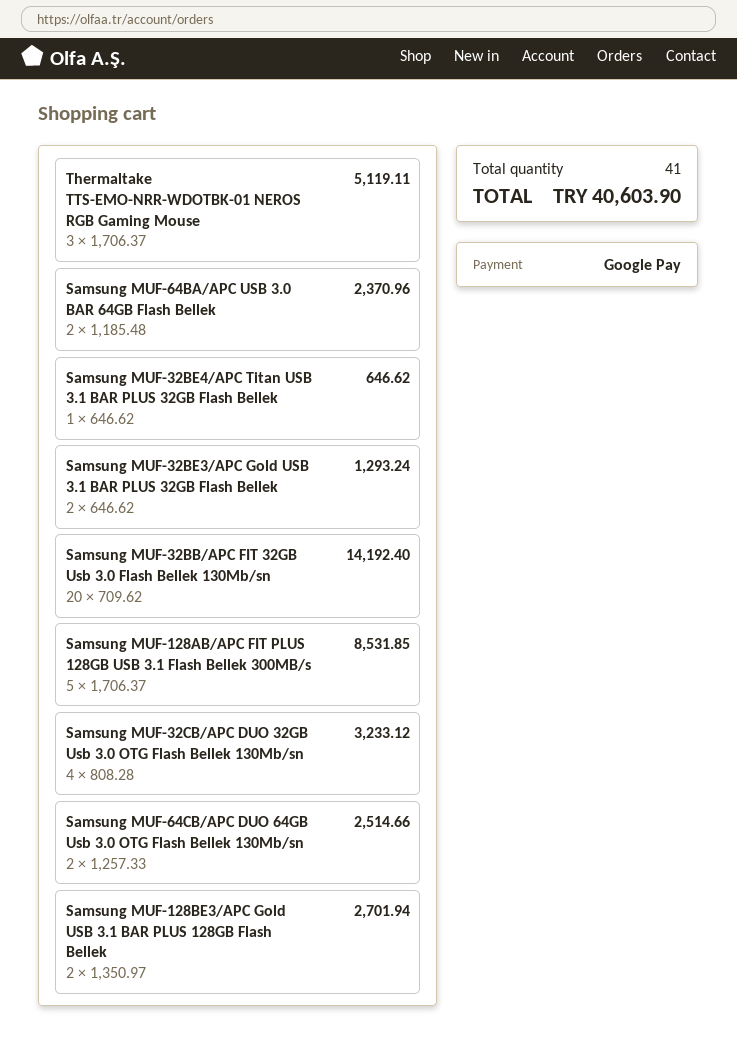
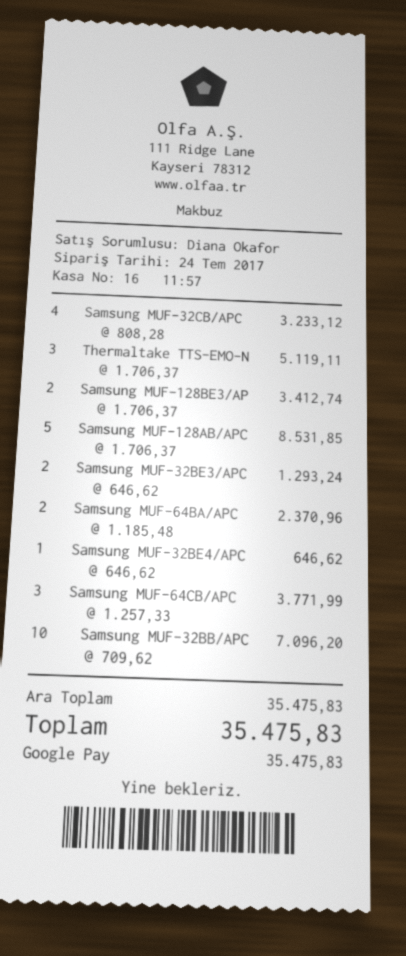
Samsung MUF-32BB/APC FIT 32GB Usb 3.0 Flash Bellek 130Mb/sn: 20 x 709.62 = 14192.40 -> 10 x 709.62 = 7096.20
Samsung MUF-64CB/APC DUO 64GB Usb 3.0 OTG Flash Bellek 130Mb/sn: 2 x 1257.33 = 2514.66 -> 3 x 1257.33 = 3771.99
Samsung MUF-128BE3/APC Gold USB 3.1 BAR PLUS 128GB Flash Bellek: 2 x 1350.97 = 2701.94 -> 2 x 1706.37 = 3412.74
total: 40603.90 -> 35475.83

